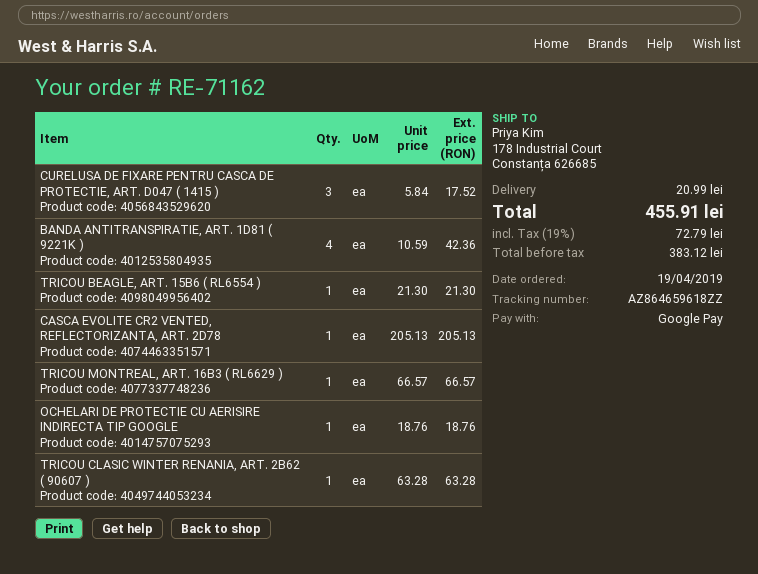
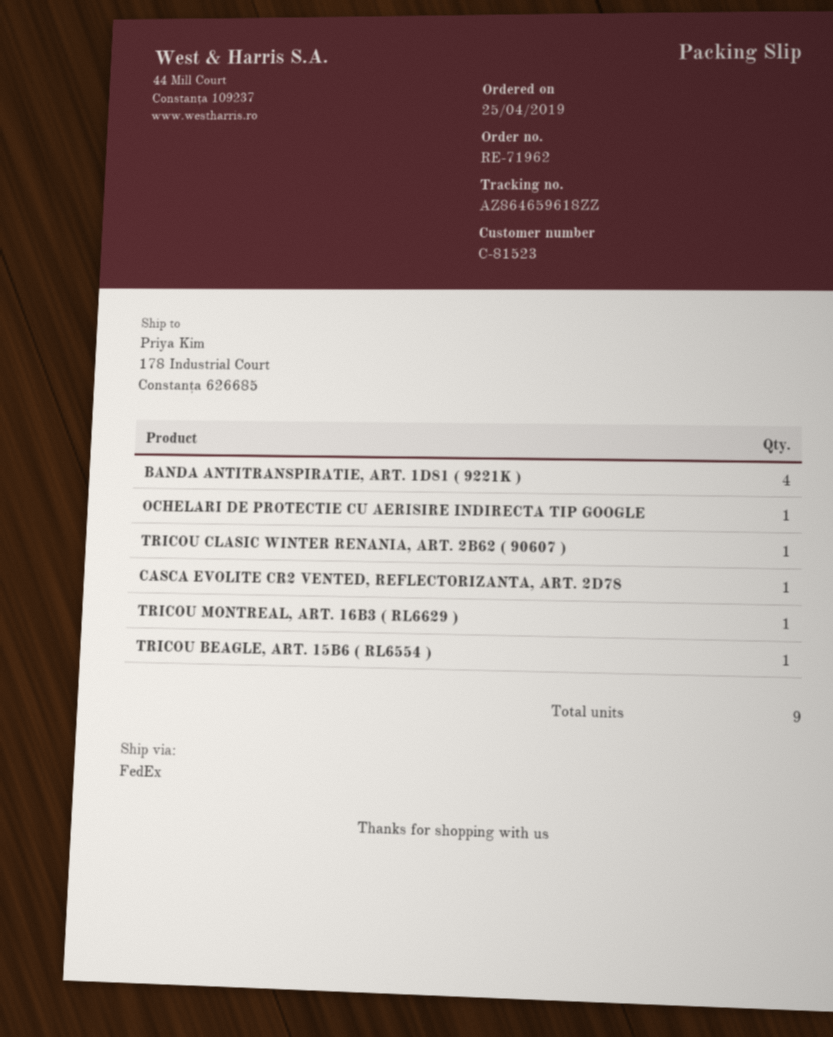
order number: RE-71162 -> RE-71962
order date: 2019-04-19 -> 2019-04-25
CURELUSA DE FIXARE PENTRU CASCA DE PROTECTIE, ART. D047 ( 1415 ): 3 -> none

